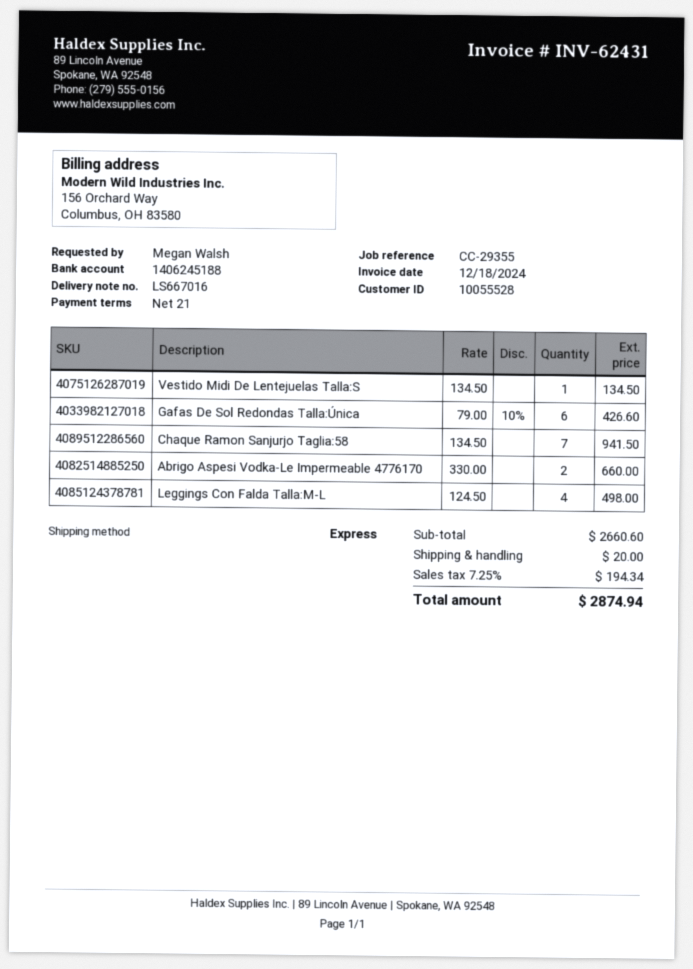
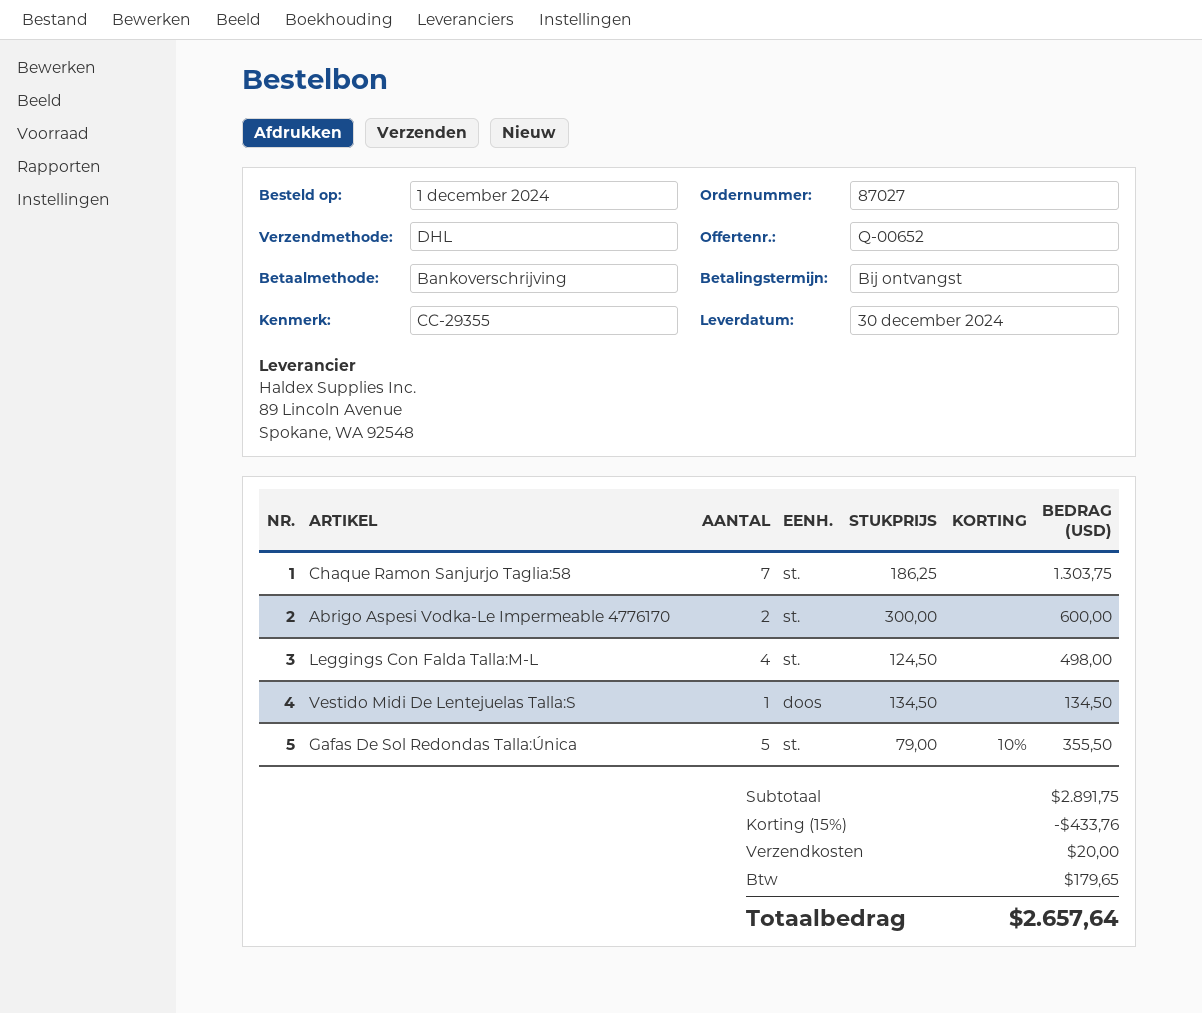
payment terms: 21 days -> on receipt
shipping method: express -> DHL
Gafas De Sol Redondas Talla:Única: 6 x 79.00 - 10% = 426.60 -> 5 x 79.00 - 10% = 355.50
Chaque Ramon Sanjurjo Taglia:58: 7 x 134.50 = 941.50 -> 7 x 186.25 = 1303.75
Abrigo Aspesi Vodka-Le Impermeable 4776170: 2 x 330.00 = 660.00 -> 2 x 300.00 = 600.00
subtotal: 2660.60 -> 2891.75
discount: none -> 15% = 433.76
tax: 194.34 -> 179.65
total: 2874.94 -> 2657.64

